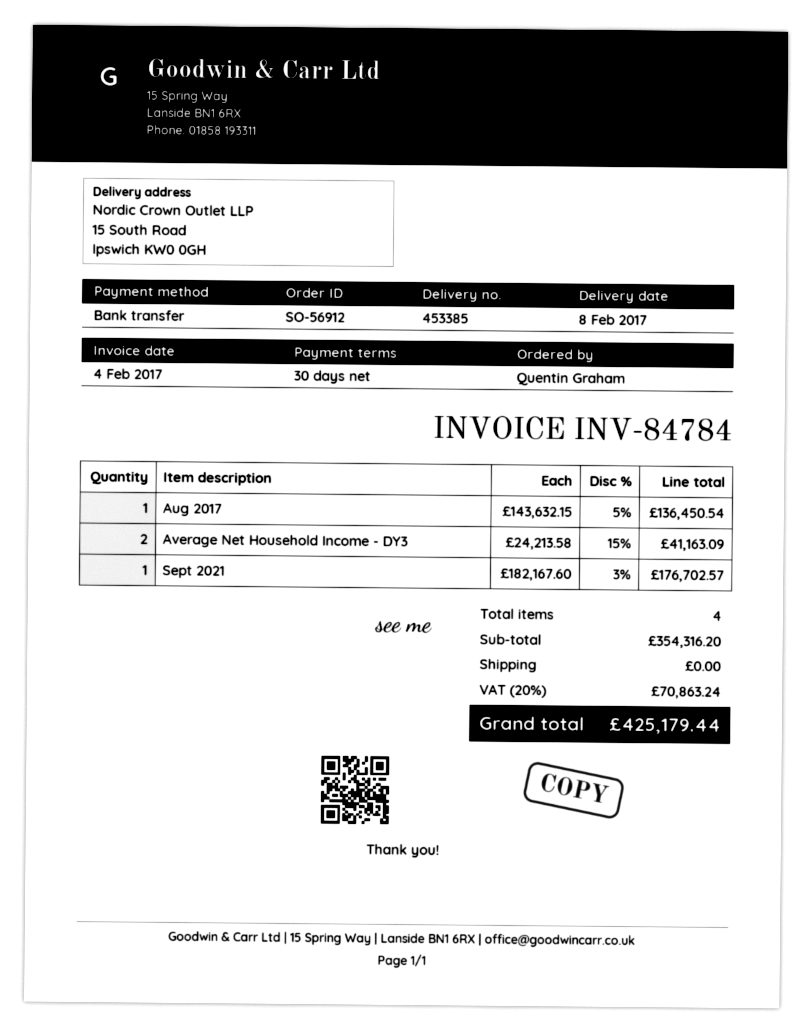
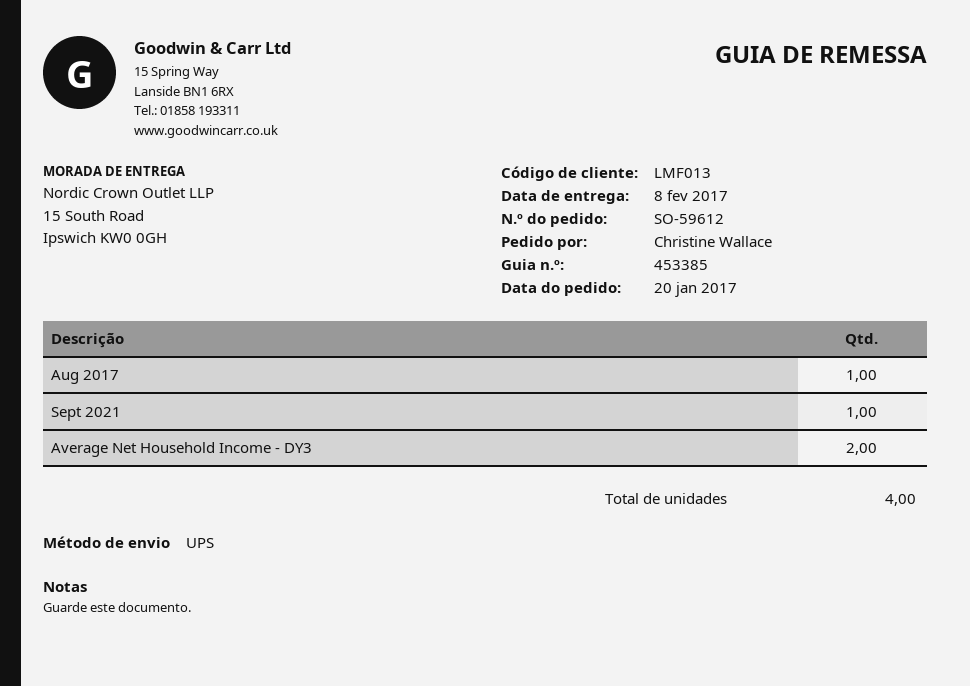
order number: SO-56912 -> SO-59612
ordered by: Quentin Graham -> Christine Wallace

